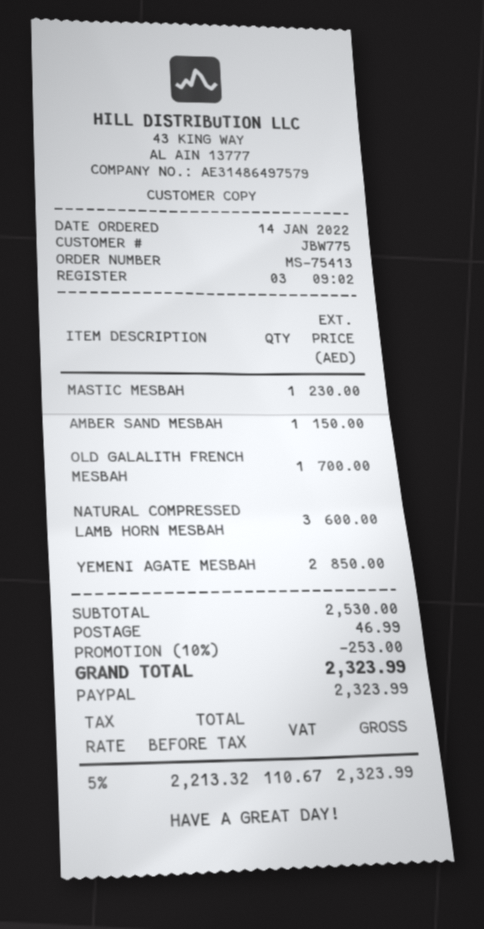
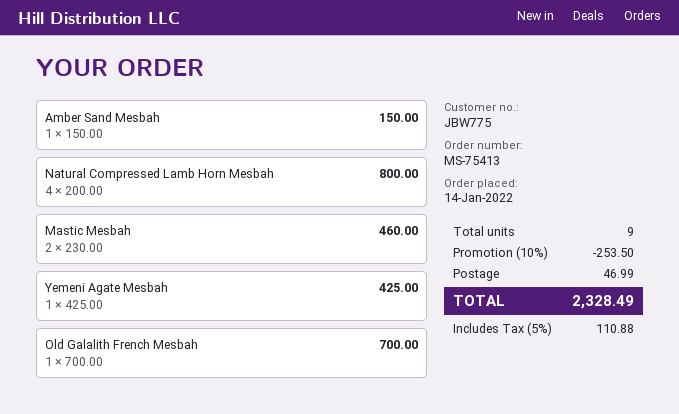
MASTIC MESBAH: 1 for 230.00 -> 2 for 460.00
NATURAL COMPRESSED LAMB HORN MESBAH: 3 for 600.00 -> 4 for 800.00
YEMENI AGATE MESBAH: 2 for 850.00 -> 1 for 425.00
discount: 10% = 253.00 -> 10% = 253.50
tax: 5% = 110.67 -> 5% = 110.88
total: 2323.99 -> 2328.49

